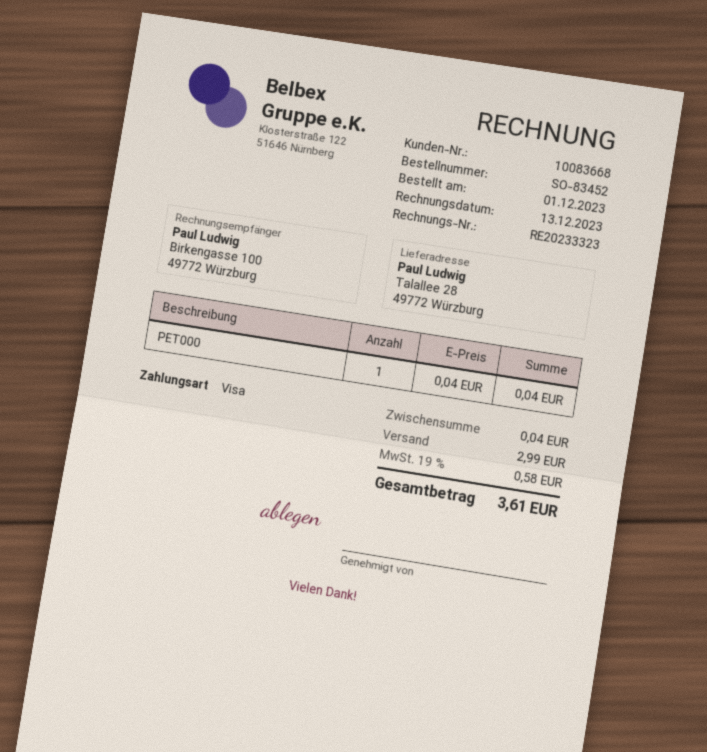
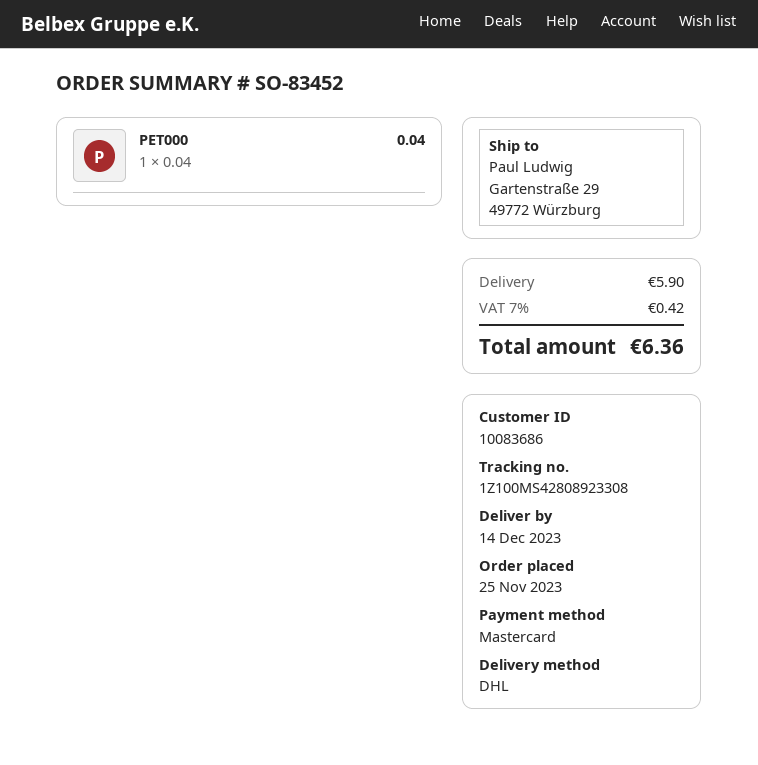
order date: 2023-12-01 -> 2023-11-25
customer number: 10083668 -> 10083686
payment method: Visa -> Mastercard
ship to: Talallee 28, 49772 Würzburg -> Gartenstraße 29, 49772 Würzburg
shipping: 2.99 -> 5.90
tax: 19% = 0.58 -> 7% = 0.42
total: 3.61 -> 6.36

